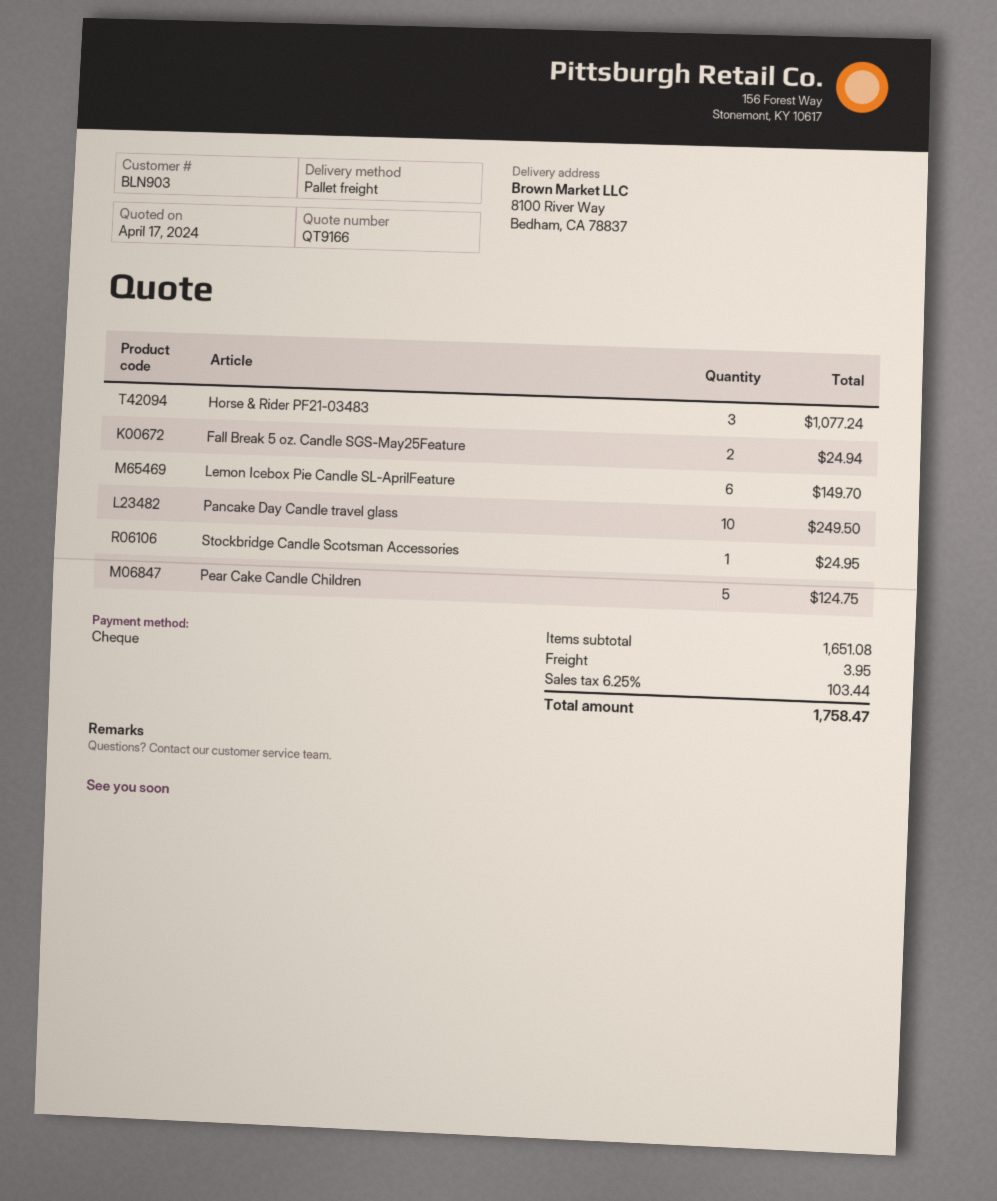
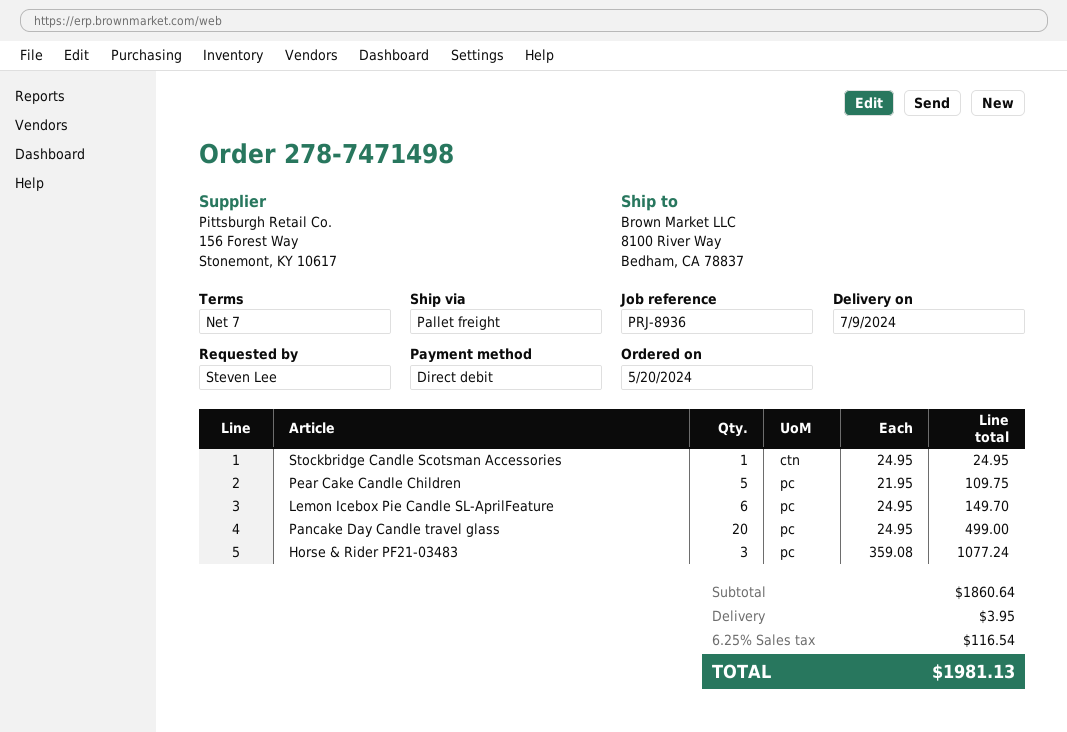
payment method: cheque -> direct debit
Fall Break 5 oz. Candle SGS-May25Feature: 2 for 24.94 -> none
Pancake Day Candle travel glass: 10 for 249.50 -> 20 for 499.00
Pear Cake Candle Children: 5 for 124.75 -> 5 for 109.75
subtotal: 1651.08 -> 1860.64
tax: 6.25% = 103.44 -> 6.25% = 116.54
total: 1758.47 -> 1981.13

